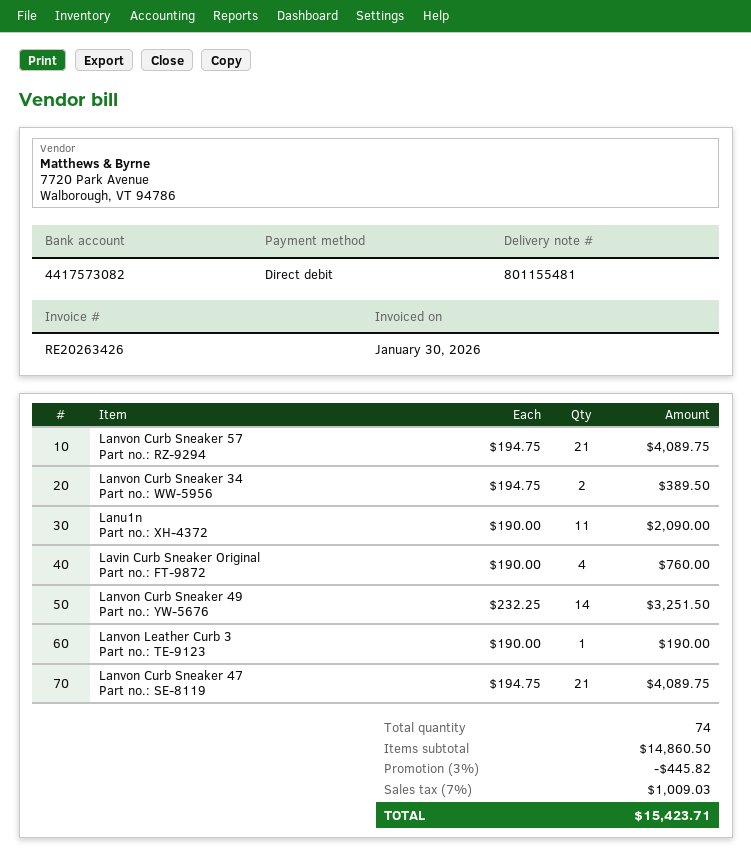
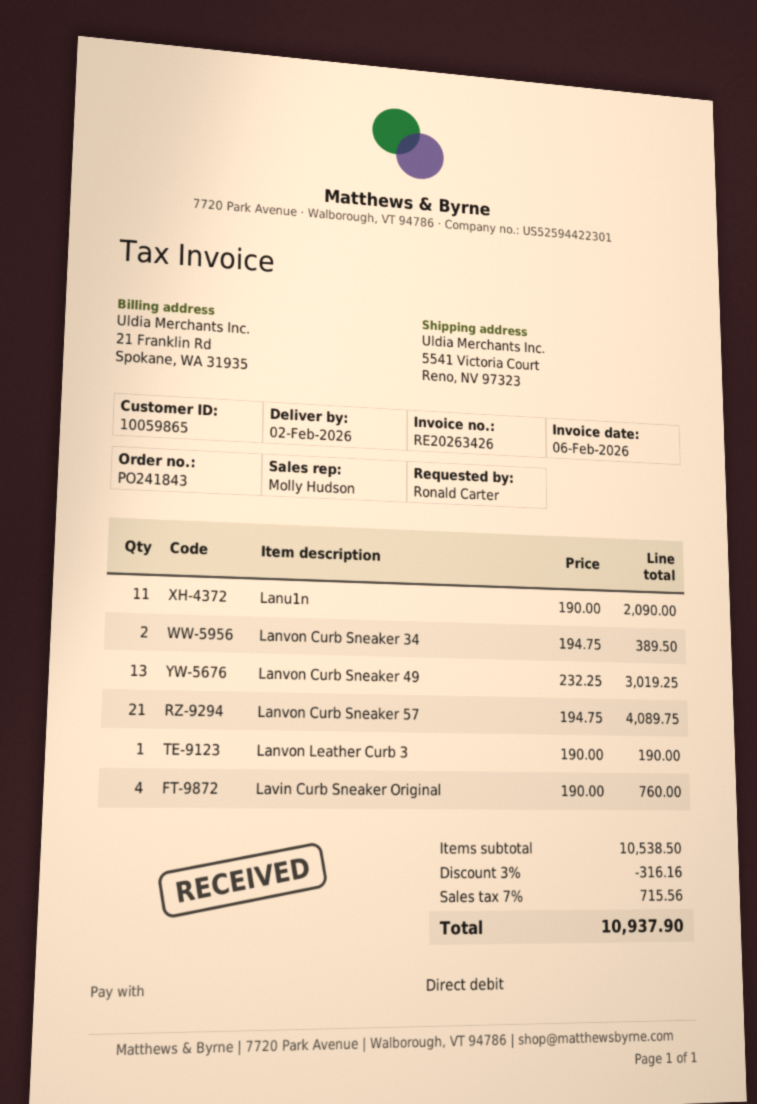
invoice date: 2026-01-30 -> 2026-02-06
Lanvon Curb Sneaker 49: 14 x 232.25 = 3251.50 -> 13 x 232.25 = 3019.25
Lanvon Curb Sneaker 47: 21 x 194.75 = 4089.75 -> none
subtotal: 14860.50 -> 10538.50
discount: 3% = 445.82 -> 3% = 316.16
tax: 7% = 1009.03 -> 7% = 715.56
total: 15423.71 -> 10937.90

